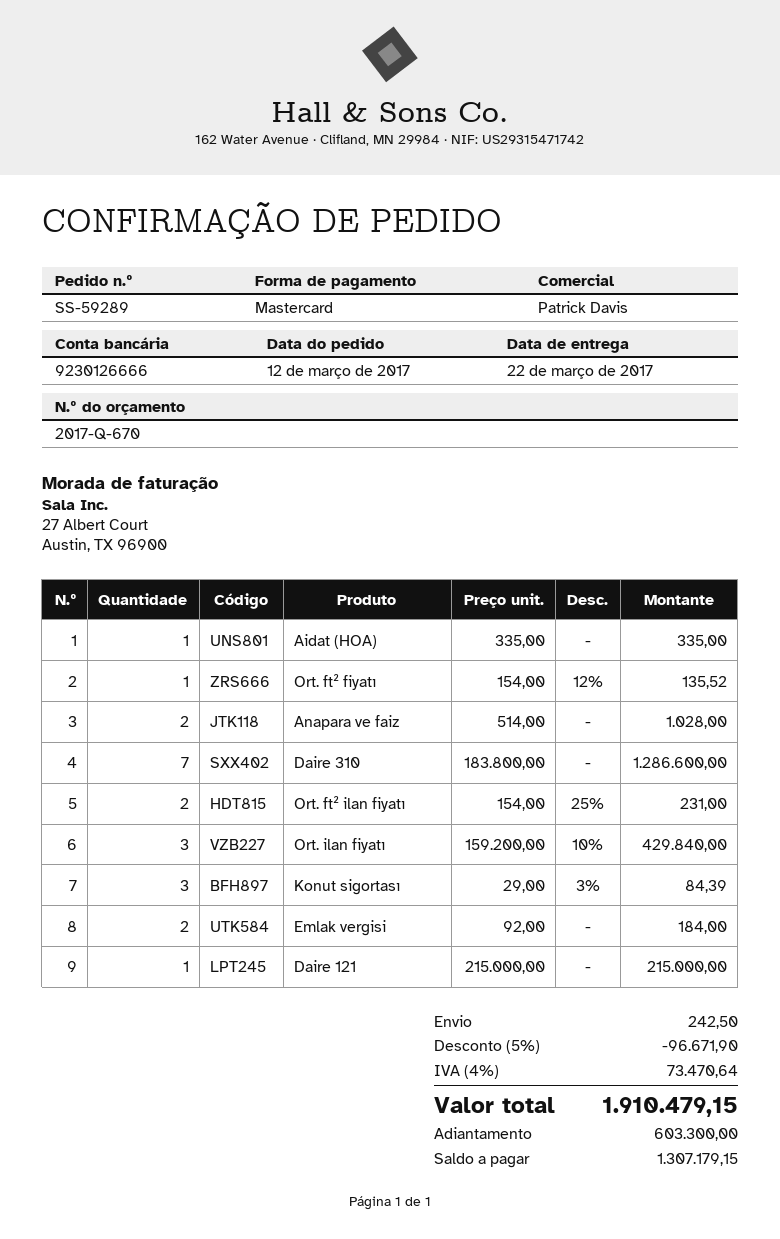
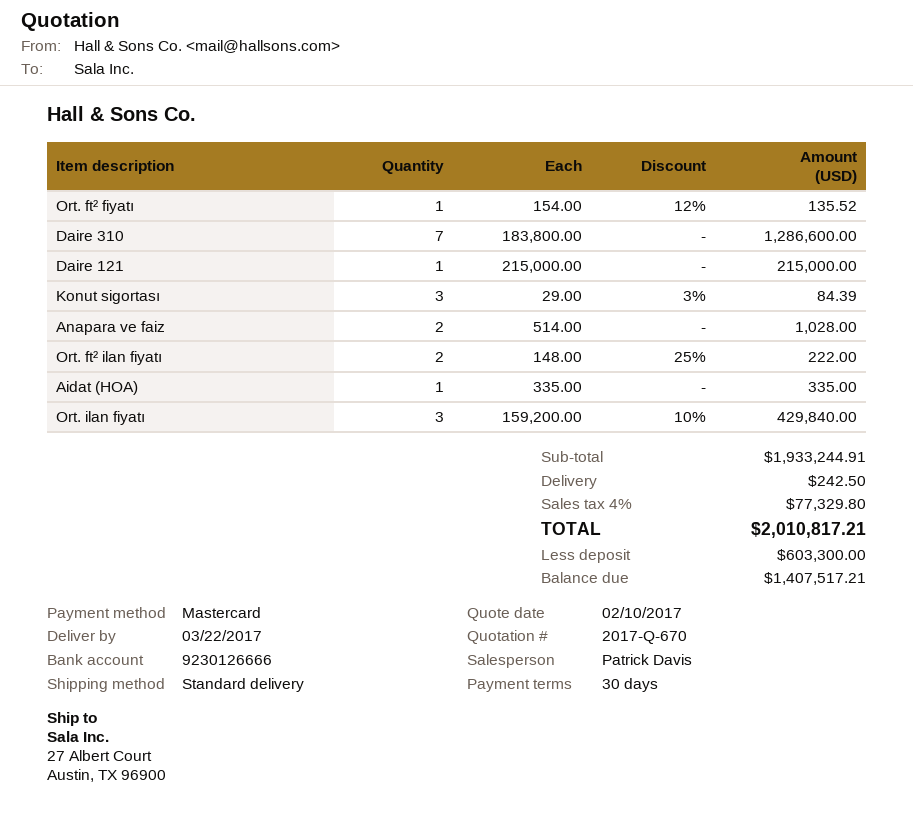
Ort. ft² ilan fiyatı: 2 x 154.00 - 25% = 231.00 -> 2 x 148.00 - 25% = 222.00
Emlak vergisi: 2 x 92.00 = 184.00 -> none
discount: 5% = 96671.90 -> none
tax: 4% = 73470.64 -> 4% = 77329.80
total: 1910479.15 -> 2010817.21
balance: 1307179.15 -> 1407517.21

